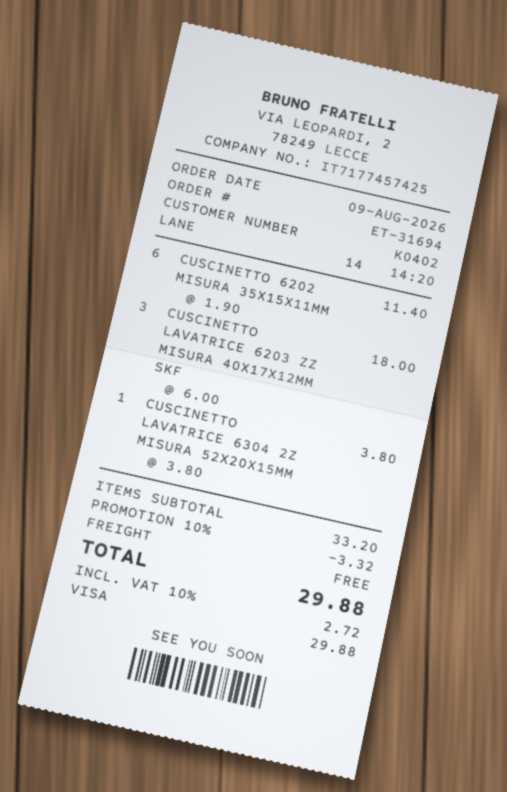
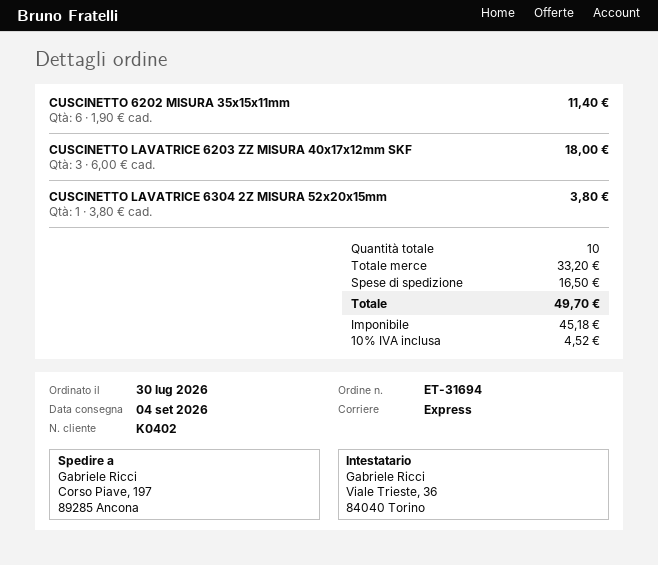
order date: 2026-08-09 -> 2026-07-30
discount: 10% = 3.32 -> none
shipping: 0.00 -> 16.50
tax: 10% = 2.72 -> 10% = 4.52
total: 29.88 -> 49.70

